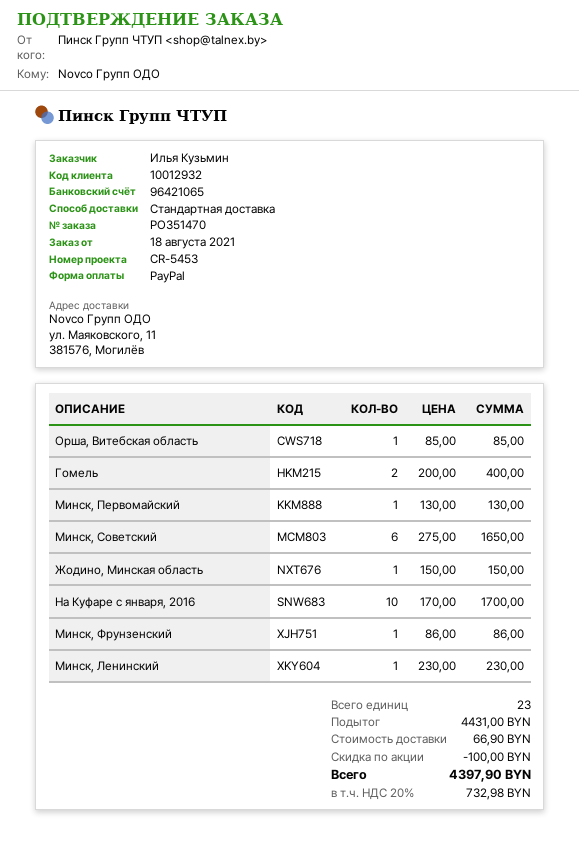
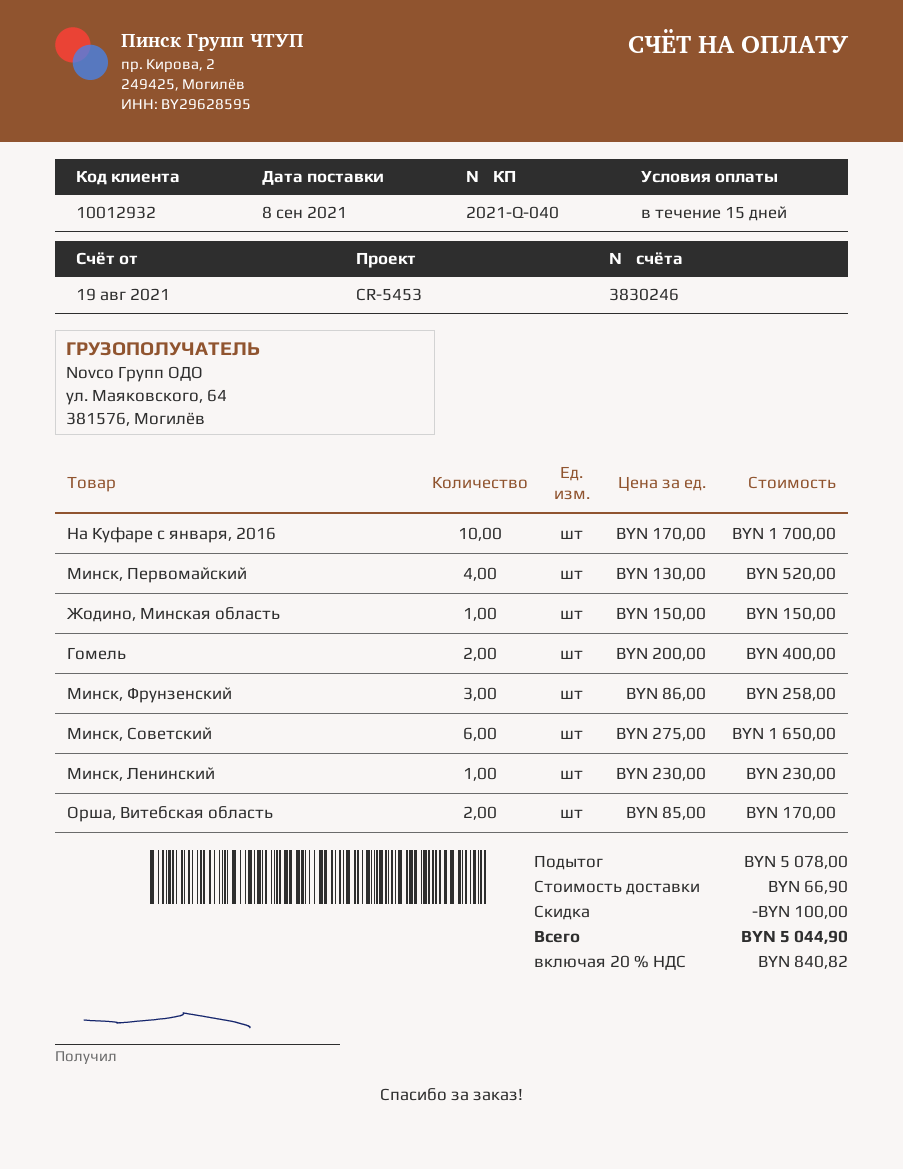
ship to: ул. Маяковского, 11, 381576, Могилёв -> ул. Маяковского, 64, 381576, Могилёв
Орша, Витебская область: 1 x 85.00 = 85.00 -> 2 x 85.00 = 170.00
Минск, Первомайский: 1 x 130.00 = 130.00 -> 4 x 130.00 = 520.00
Минск, Фрунзенский: 1 x 86.00 = 86.00 -> 3 x 86.00 = 258.00
subtotal: 4431.00 -> 5078.00
tax: 20% = 732.98 -> 20% = 840.82
total: 4397.90 -> 5044.90

